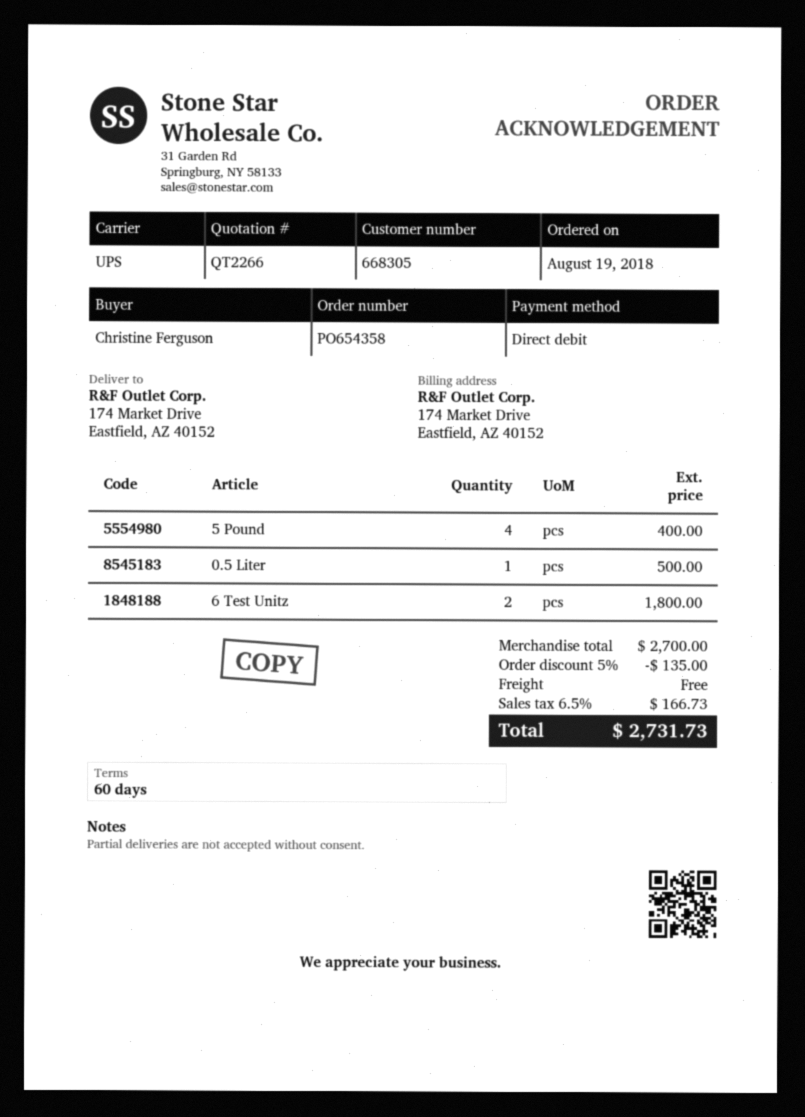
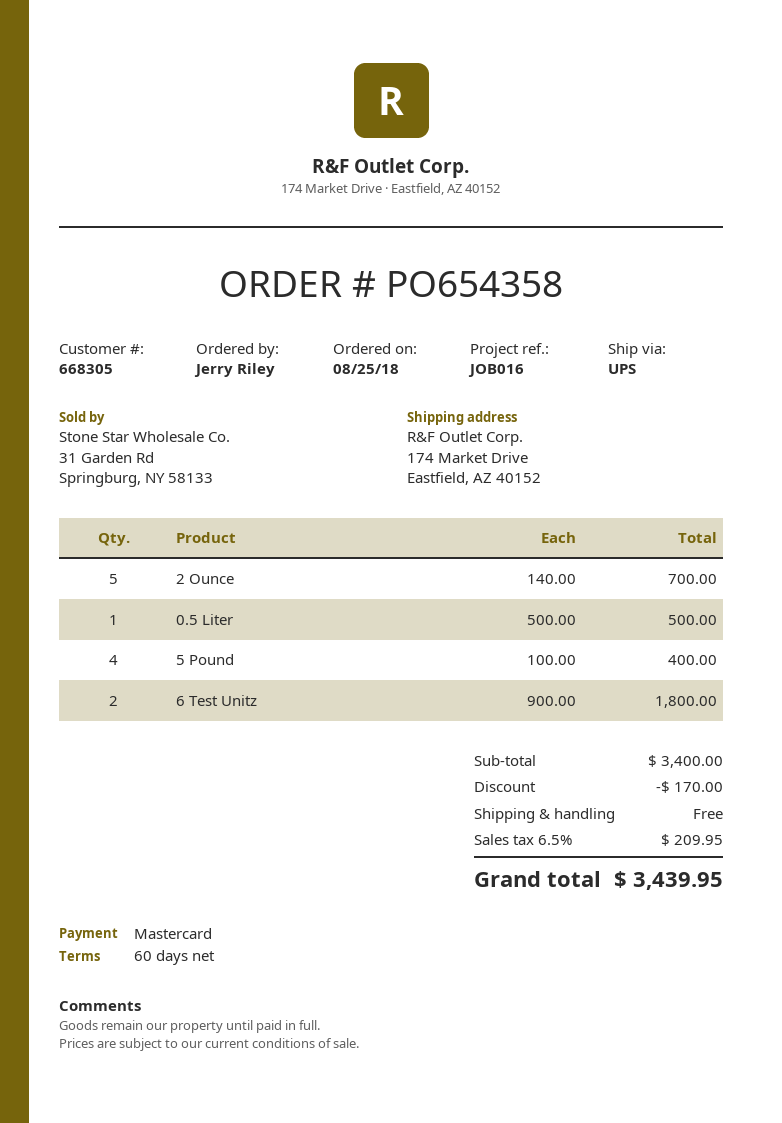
order date: 2018-08-19 -> 2018-08-25
ordered by: Christine Ferguson -> Jerry Riley
payment method: direct debit -> Mastercard
2 Ounce: none -> 5 for 700.00
subtotal: 2700.00 -> 3400.00
discount: 135.00 -> 170.00
tax: 6.5% = 166.73 -> 6.5% = 209.95
total: 2731.73 -> 3439.95

